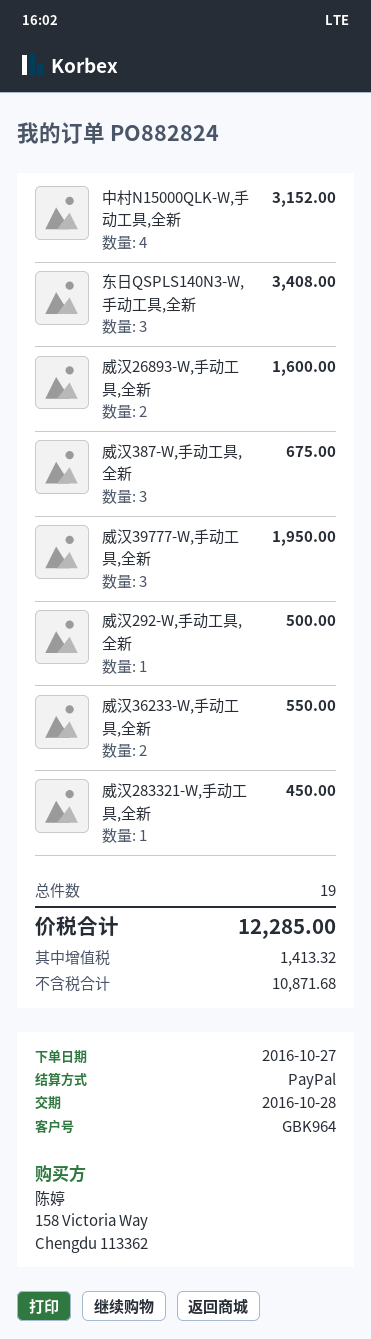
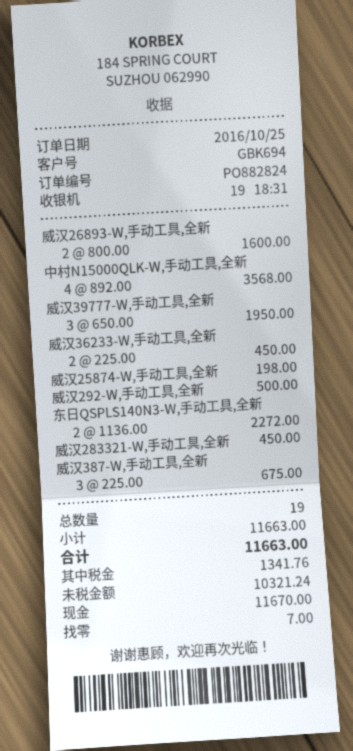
order date: 2016-10-27 -> 2016-10-25
customer number: GBK964 -> GBK694
payment method: PayPal -> cash
中村N15000QLK-W,手动工具,全新: 4 for 3152.00 -> 4 for 3568.00
东日QSPLS140N3-W,手动工具,全新: 3 for 3408.00 -> 2 for 2272.00
威汉36233-W,手动工具,全新: 2 for 550.00 -> 2 for 450.00
威汉25874-W,手动工具,全新: none -> 1 for 198.00
net: 10871.68 -> 10321.24
tax: 1413.32 -> 1341.76
total: 12285.00 -> 11663.00

